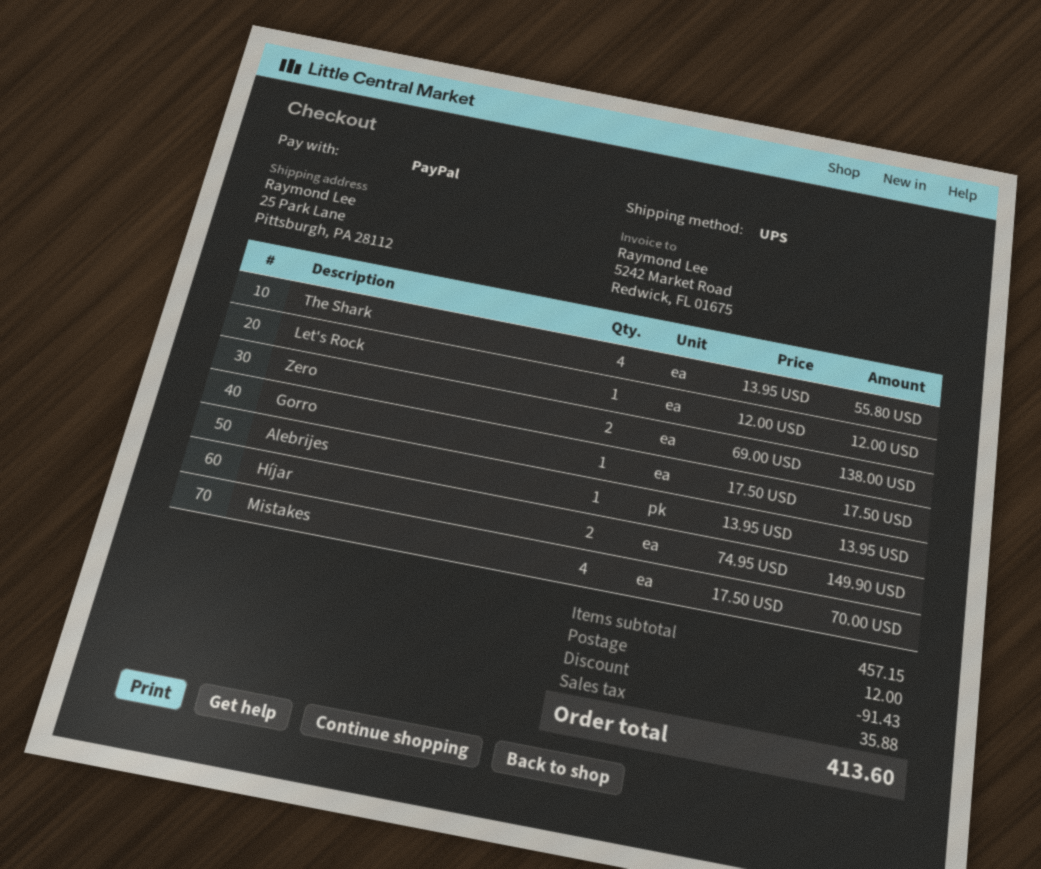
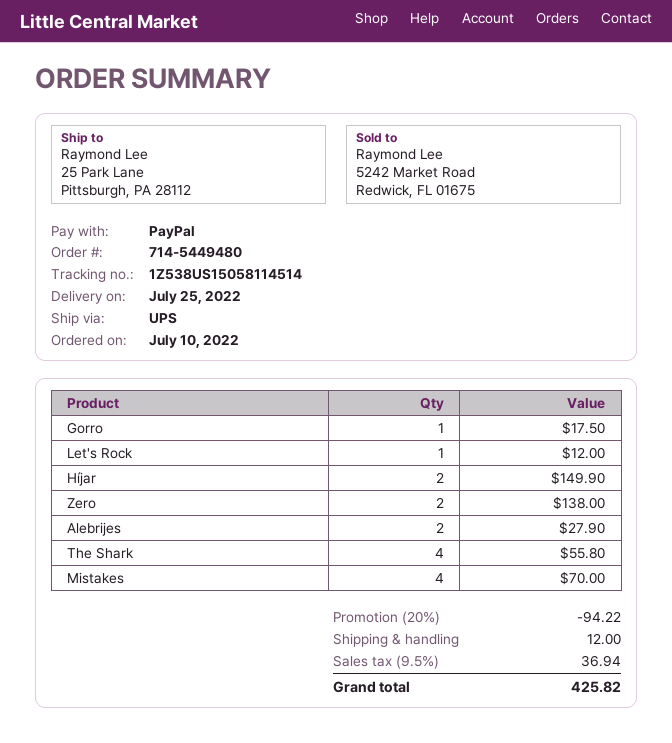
Alebrijes: 1 for 13.95 -> 2 for 27.90
discount: 91.43 -> 94.22
tax: 35.88 -> 36.94
total: 413.60 -> 425.82

